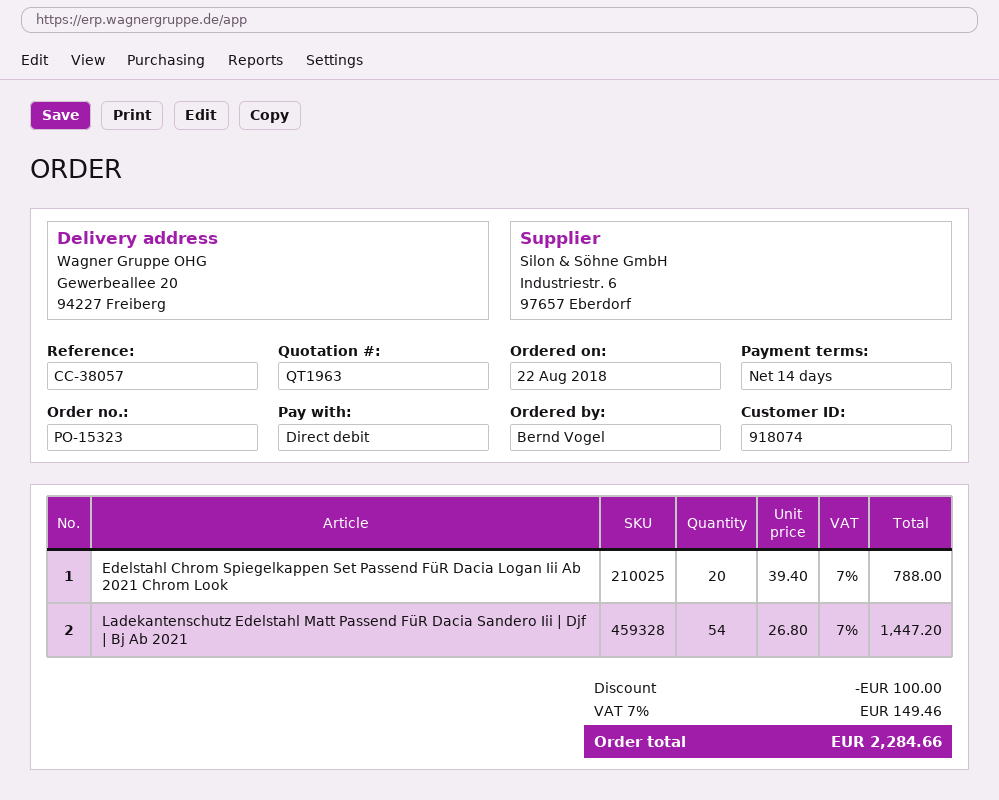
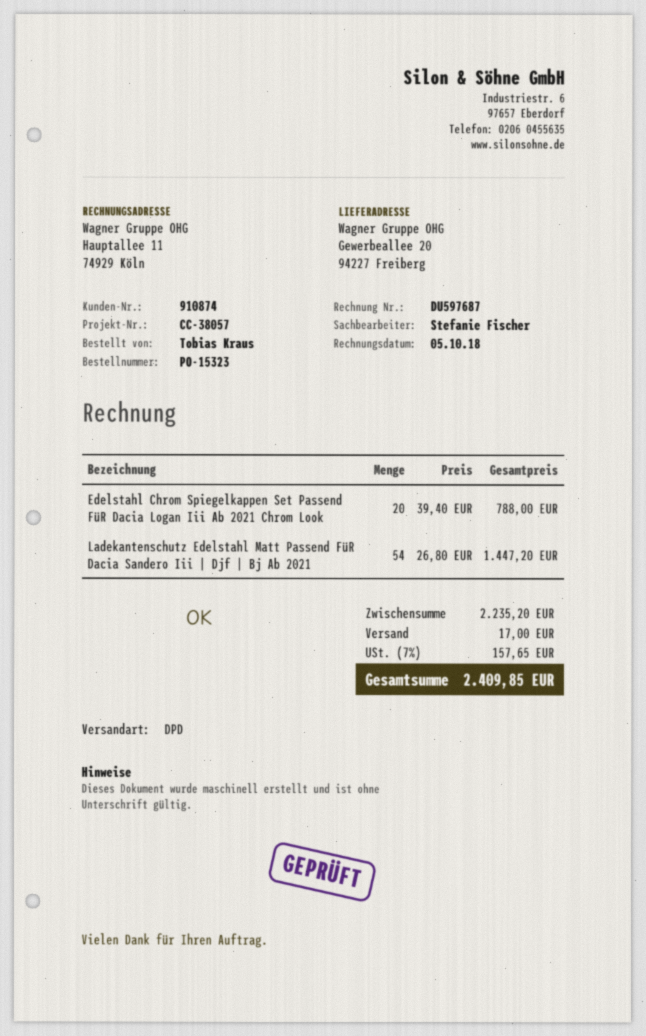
customer number: 918074 -> 910874
ordered by: Bernd Vogel -> Tobias Kraus
discount: 100.00 -> none
shipping: none -> 17.00
tax: 7% = 149.46 -> 7% = 157.65
total: 2284.66 -> 2409.85

